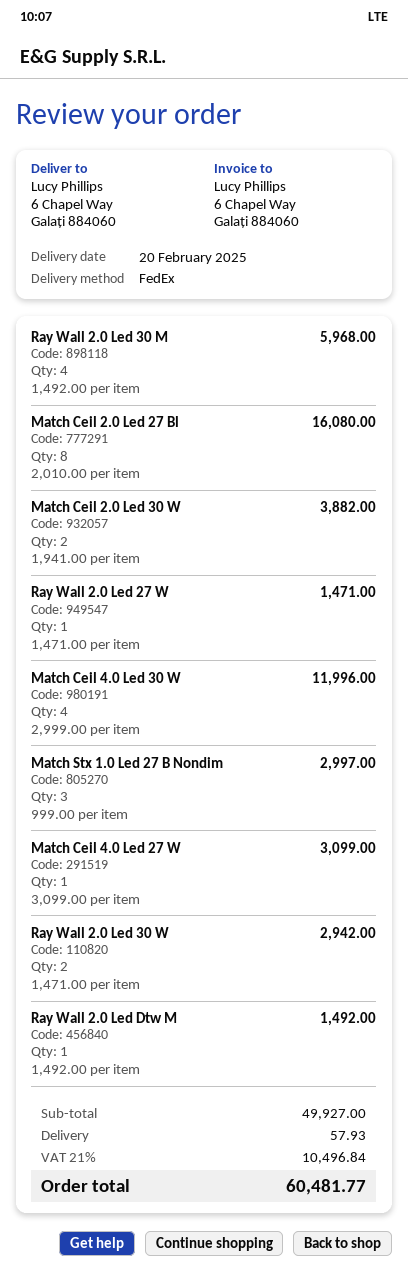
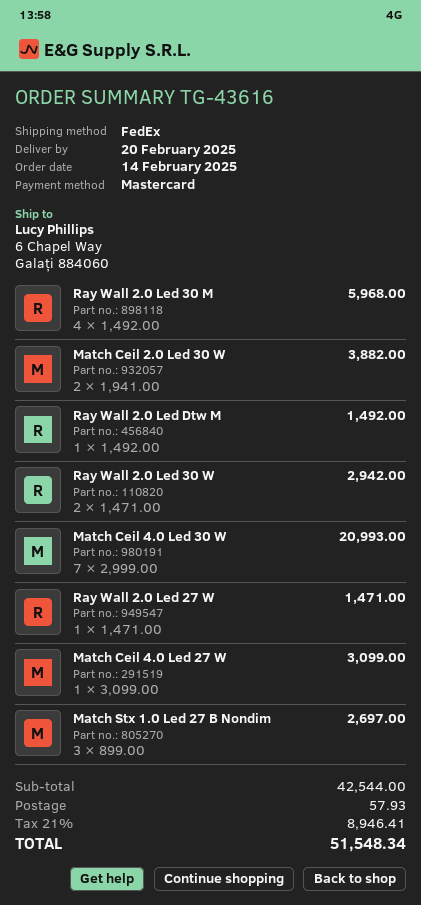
Match Ceil 2.0 Led 27 Bl: 8 x 2010.00 = 16080.00 -> none
Match Ceil 4.0 Led 30 W: 4 x 2999.00 = 11996.00 -> 7 x 2999.00 = 20993.00
Match Stx 1.0 Led 27 B Nondim: 3 x 999.00 = 2997.00 -> 3 x 899.00 = 2697.00
subtotal: 49927.00 -> 42544.00
tax: 21% = 10496.84 -> 21% = 8946.41
total: 60481.77 -> 51548.34

